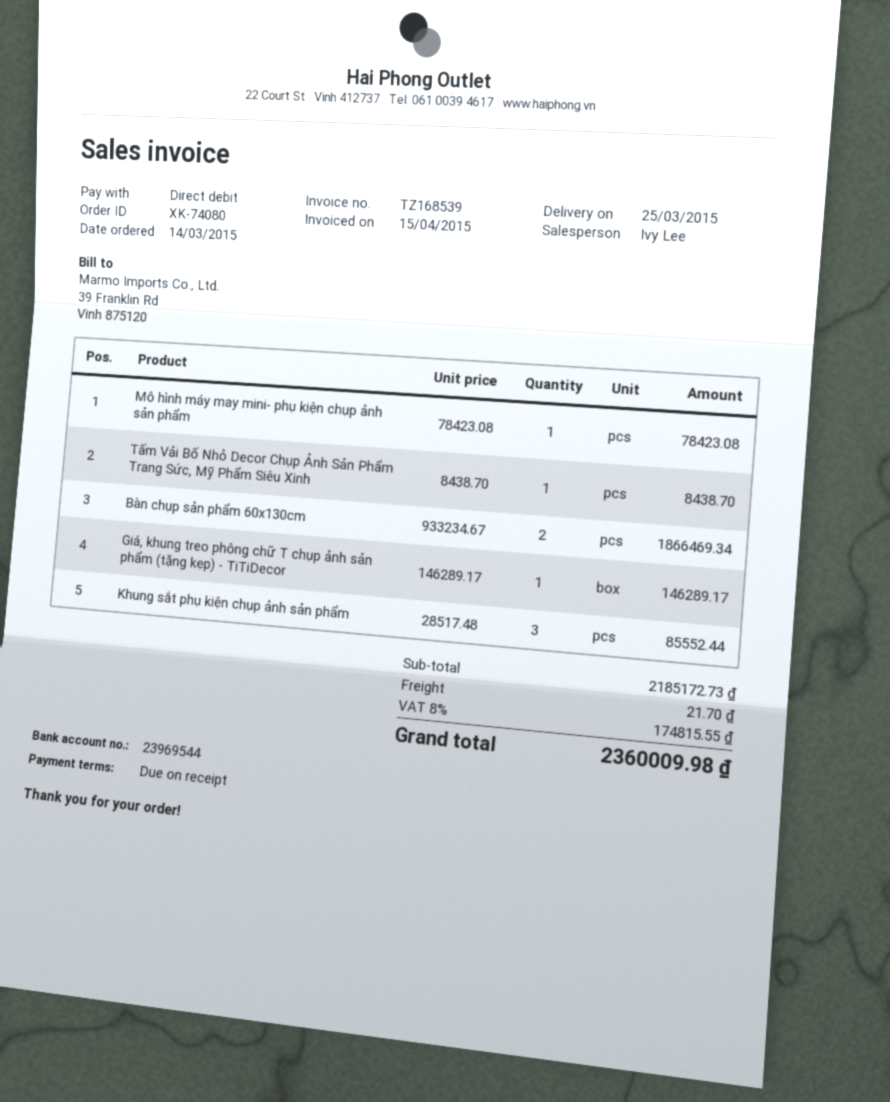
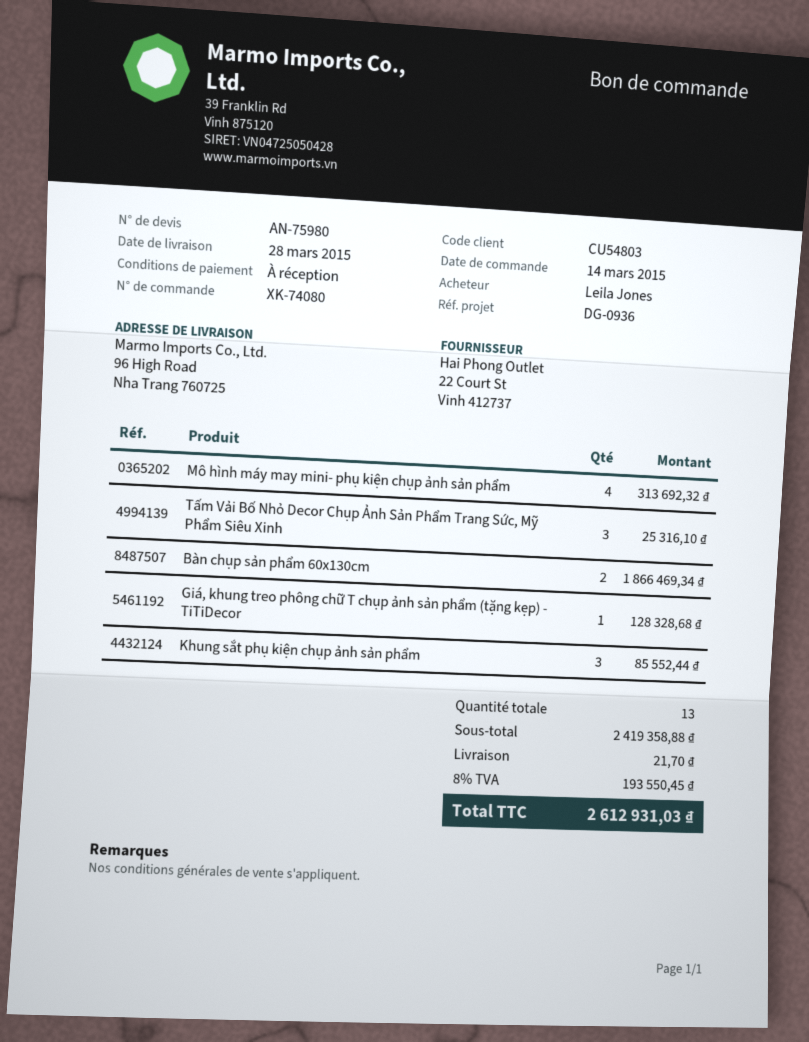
delivery date: 2015-03-25 -> 2015-03-28
Mô hình máy may mini- phụ kiện chụp ảnh sản phẩm: 1 for 78423.08 -> 4 for 313692.32
Tấm Vải Bố Nhỏ Decor Chụp Ảnh Sản Phẩm Trang Sức, Mỹ Phẩm Siêu Xinh: 1 for 8438.70 -> 3 for 25316.10
Giá, khung treo phông chữ T chụp ảnh sản phẩm (tặng kẹp) - TiTiDecor: 1 for 146289.17 -> 1 for 128328.68
subtotal: 2185172.73 -> 2419358.88
tax: 8% = 174815.55 -> 8% = 193550.45
total: 2360009.98 -> 2612931.03

